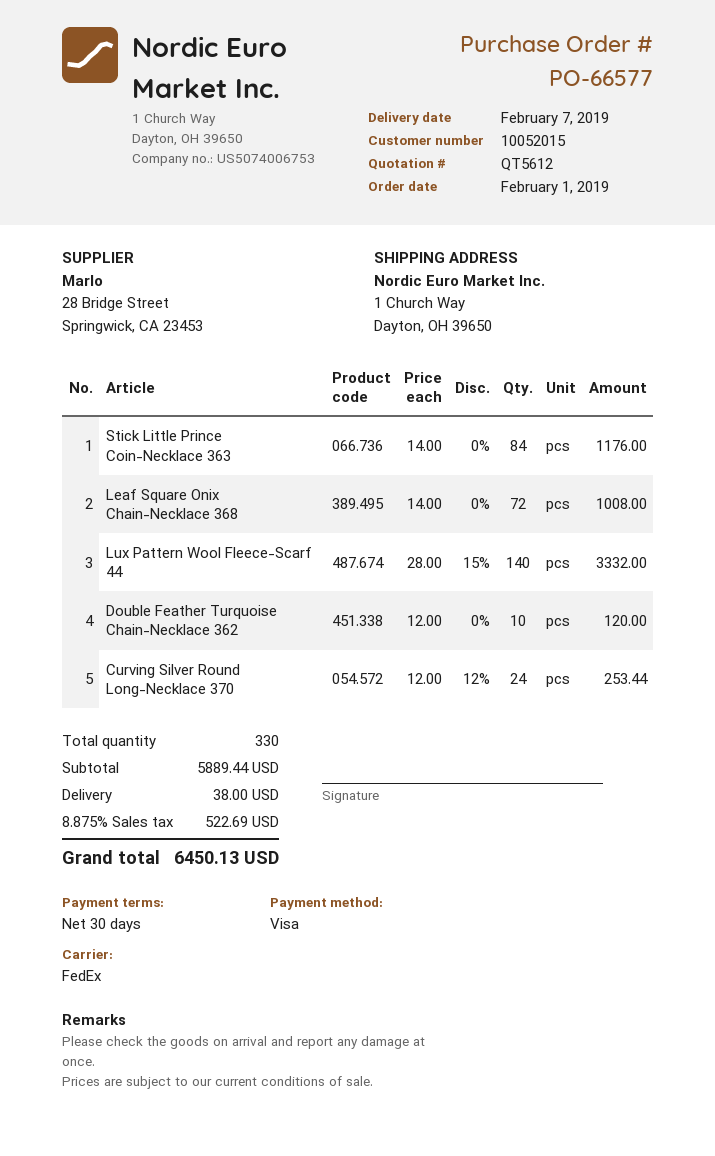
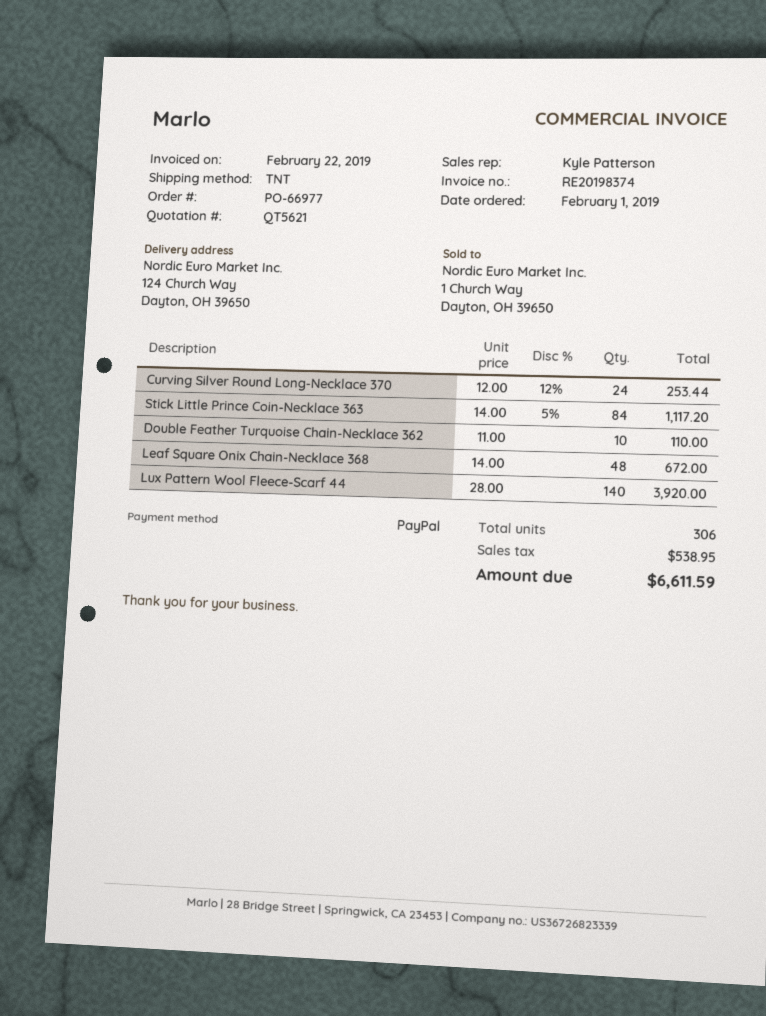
quote number: QT5612 -> QT5621
order number: PO-66577 -> PO-66977
payment method: Visa -> PayPal
shipping method: FedEx -> TNT
ship to: 1 Church Way, Dayton, OH 39650 -> 124 Church Way, Dayton, OH 39650
Stick Little Prince Coin-Necklace 363: 84 x 14.00 = 1176.00 -> 84 x 14.00 - 5% = 1117.20
Leaf Square Onix Chain-Necklace 368: 72 x 14.00 = 1008.00 -> 48 x 14.00 = 672.00
Lux Pattern Wool Fleece-Scarf 44: 140 x 28.00 - 15% = 3332.00 -> 140 x 28.00 = 3920.00
Double Feather Turquoise Chain-Necklace 362: 10 x 12.00 = 120.00 -> 10 x 11.00 = 110.00
total quantity: 330 -> 306
shipping: 38.00 -> none
tax: 522.69 -> 538.95
total: 6450.13 -> 6611.59

